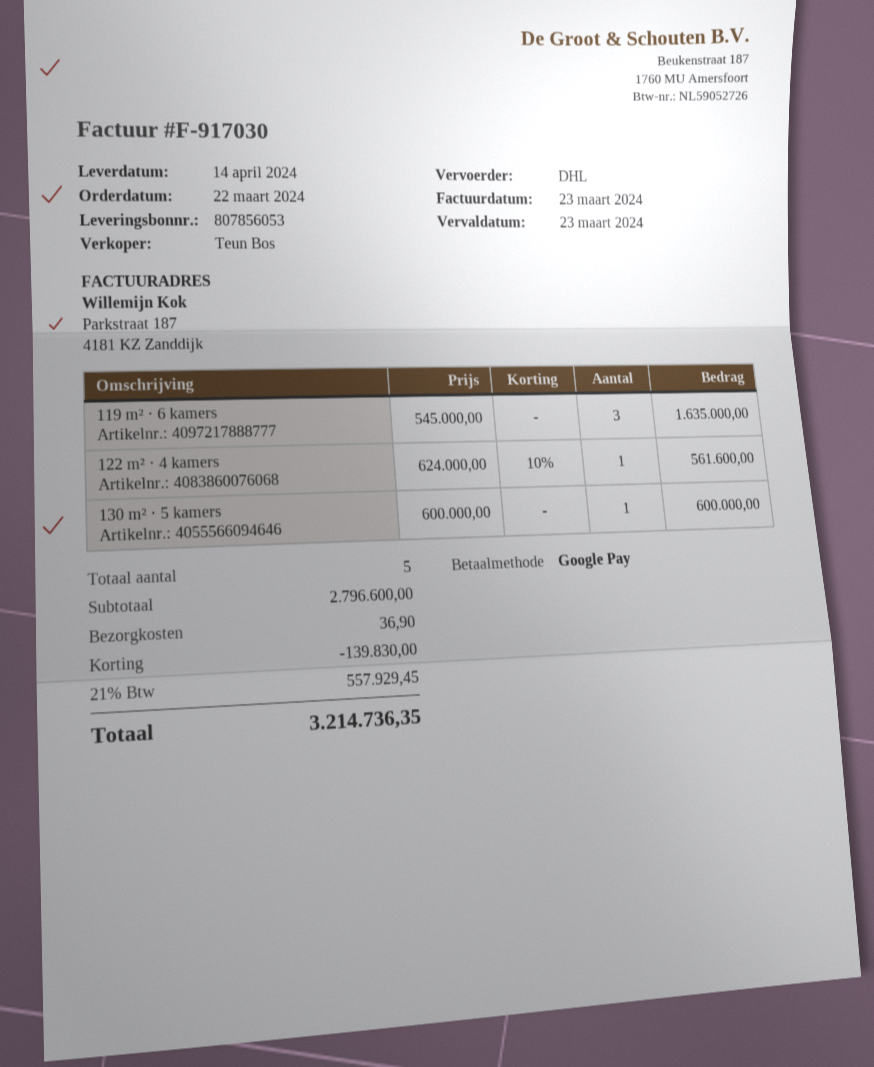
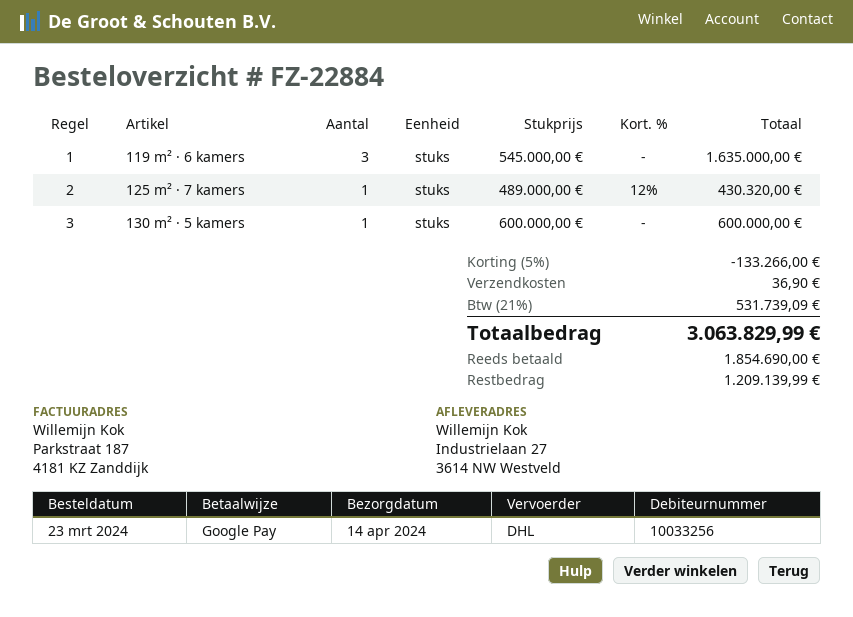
order date: 2024-03-22 -> 2024-03-23
122 m² · 4 kamers: 1 x 624000.00 - 10% = 561600.00 -> none
125 m² · 7 kamers: none -> 1 x 489000.00 - 12% = 430320.00
discount: 139830.00 -> 133266.00
tax: 21% = 557929.45 -> 21% = 531739.09
total: 3214736.35 -> 3063829.99

